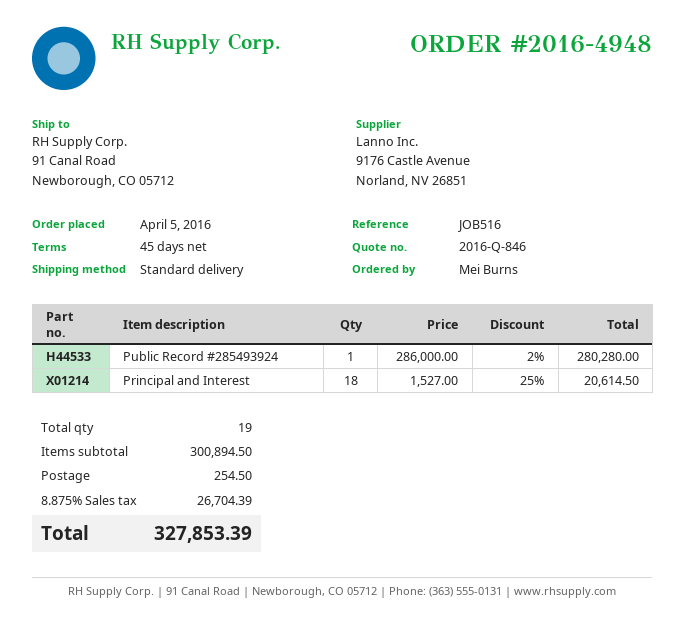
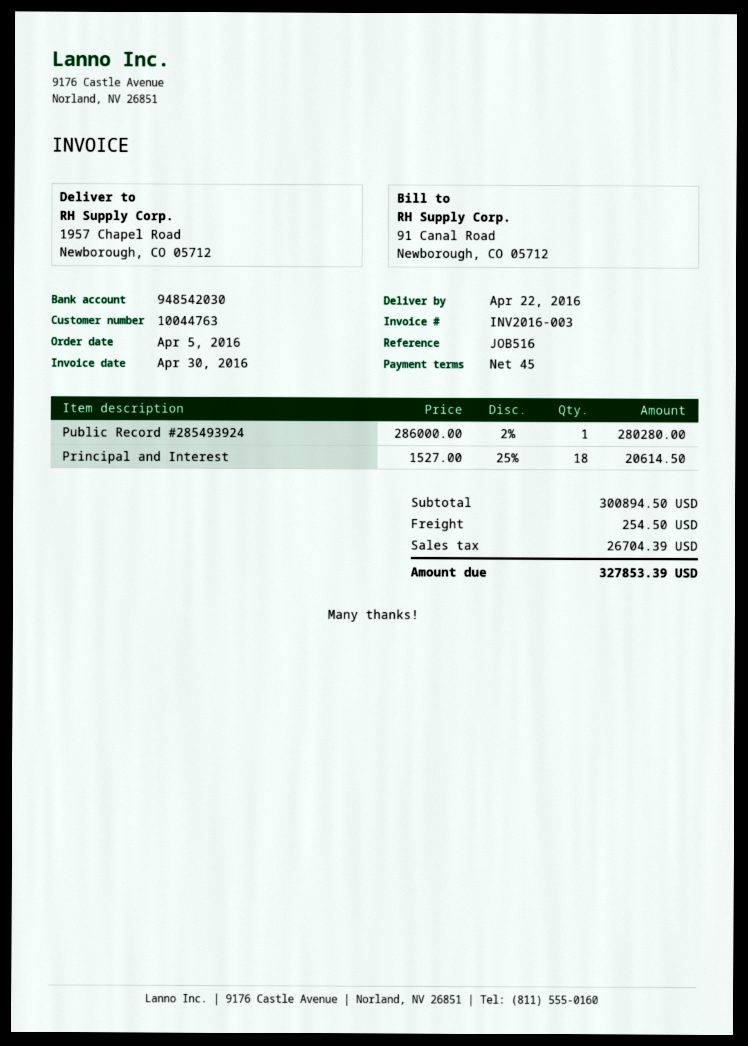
ship to: 91 Canal Road, Newborough, CO 05712 -> 1957 Chapel Road, Newborough, CO 05712

